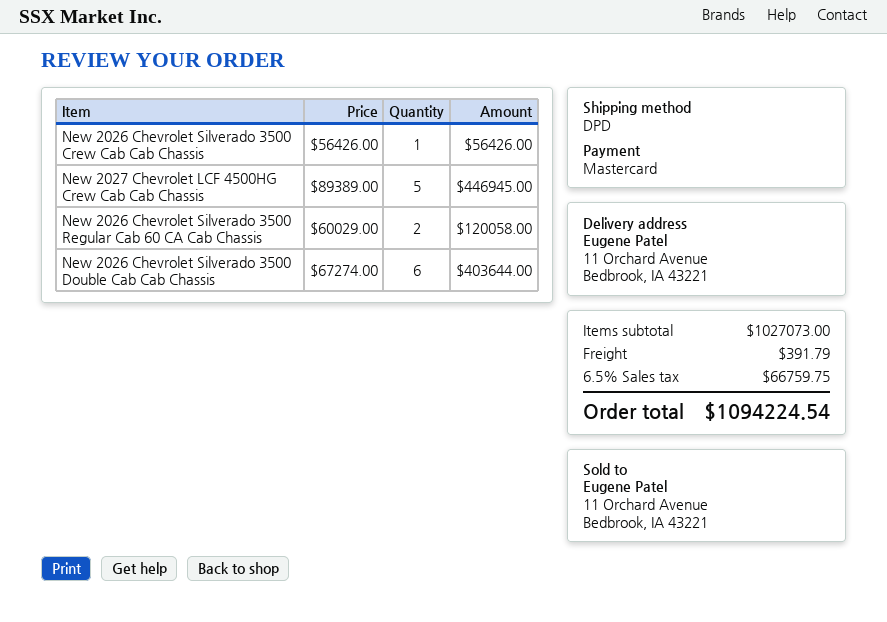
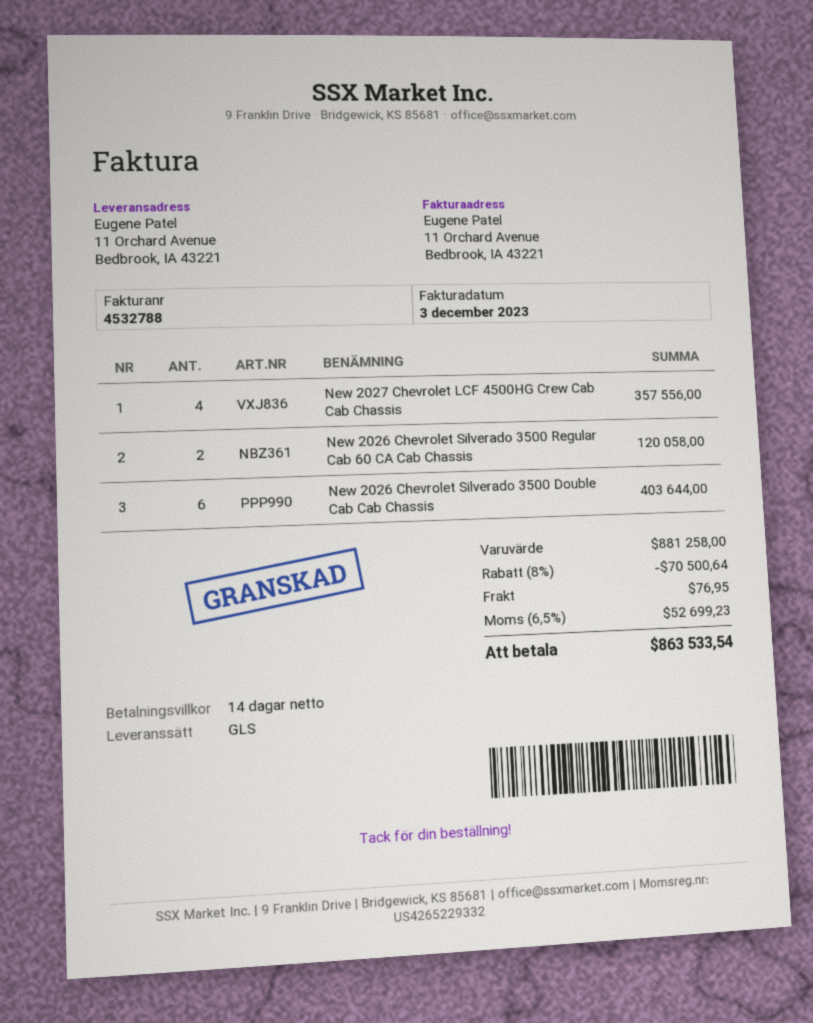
shipping method: DPD -> GLS
New 2026 Chevrolet Silverado 3500 Crew Cab Cab Chassis: 1 for 56426.00 -> none
New 2027 Chevrolet LCF 4500HG Crew Cab Cab Chassis: 5 for 446945.00 -> 4 for 357556.00
subtotal: 1027073.00 -> 881258.00
discount: none -> 8% = 70500.64
shipping: 391.79 -> 76.95
tax: 6.5% = 66759.75 -> 6.5% = 52699.23
total: 1094224.54 -> 863533.54

